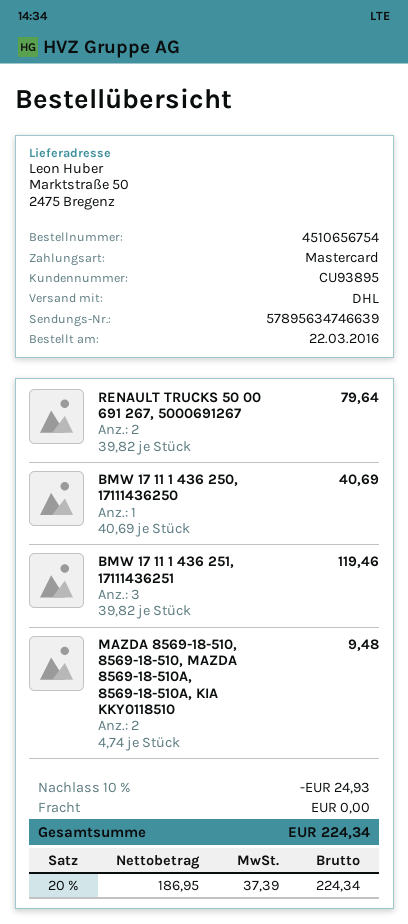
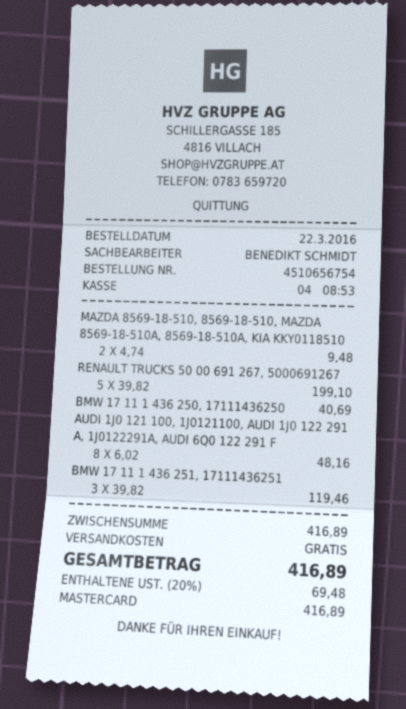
RENAULT TRUCKS 50 00 691 267, 5000691267: 2 x 39.82 = 79.64 -> 5 x 39.82 = 199.10
AUDI 1J0 121 100, 1J0121100, AUDI 1J0 122 291 A, 1J0122291A, AUDI 6Q0 122 291 F: none -> 8 x 6.02 = 48.16
discount: 10% = 24.93 -> none
tax: 20% = 37.39 -> 20% = 69.48
total: 224.34 -> 416.89

